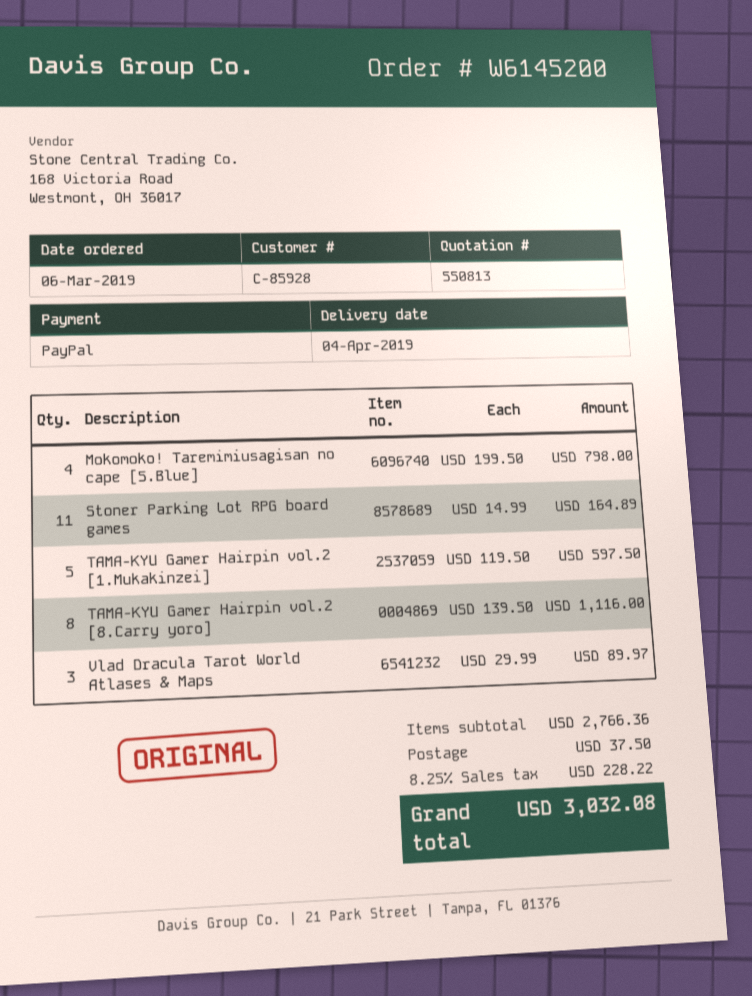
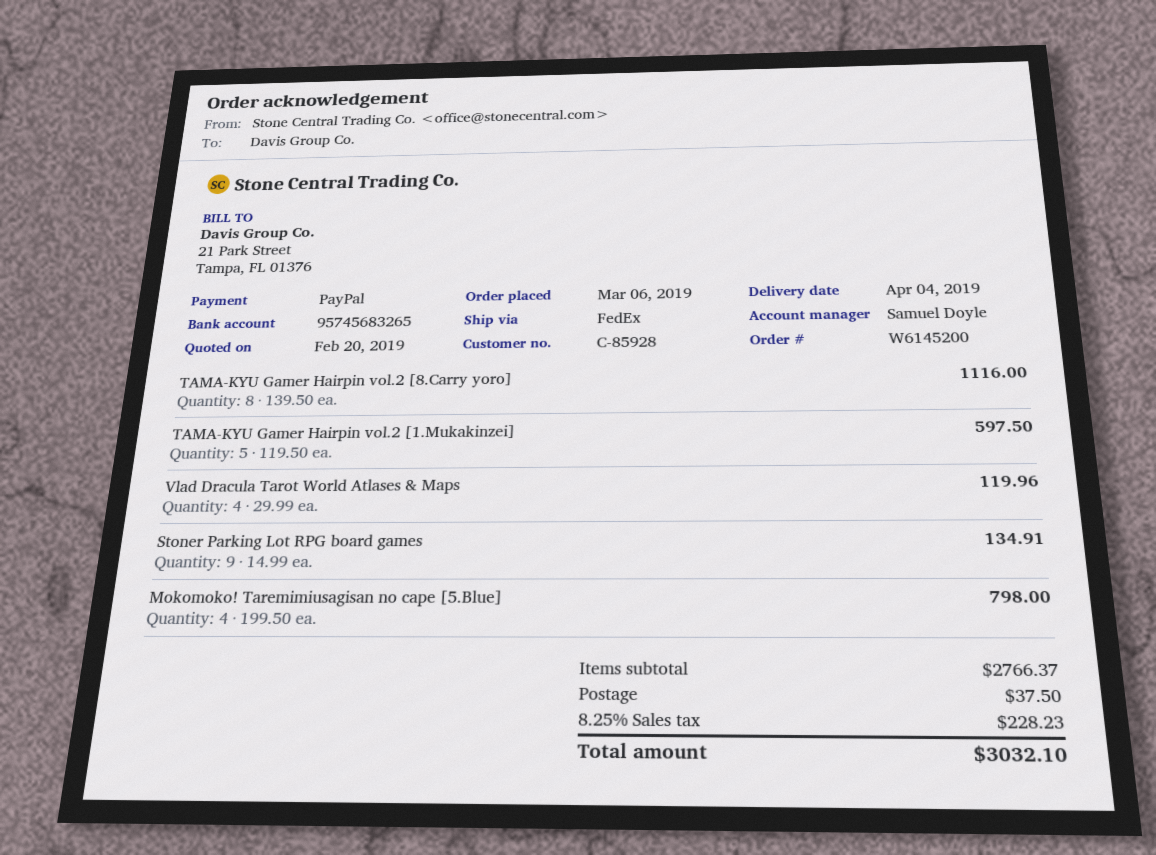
Stoner Parking Lot RPG board games: 11 x 14.99 = 164.89 -> 9 x 14.99 = 134.91
Vlad Dracula Tarot World Atlases & Maps: 3 x 29.99 = 89.97 -> 4 x 29.99 = 119.96
subtotal: 2766.36 -> 2766.37
tax: 8.25% = 228.22 -> 8.25% = 228.23
total: 3032.08 -> 3032.10

